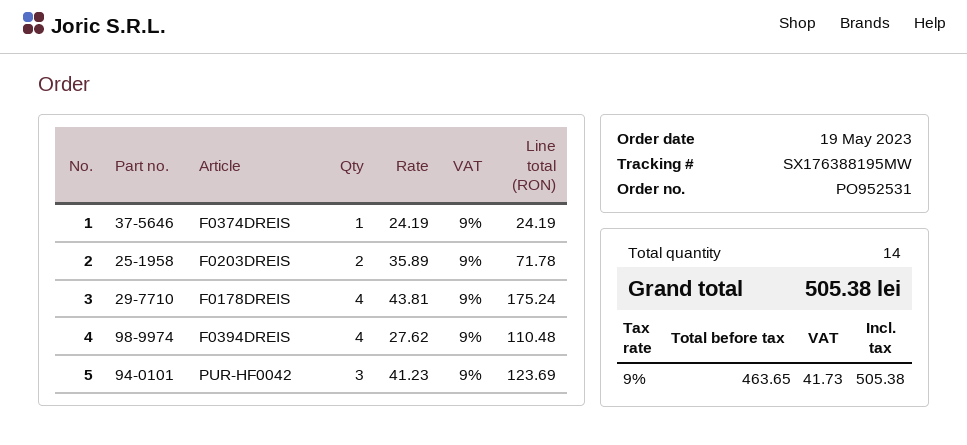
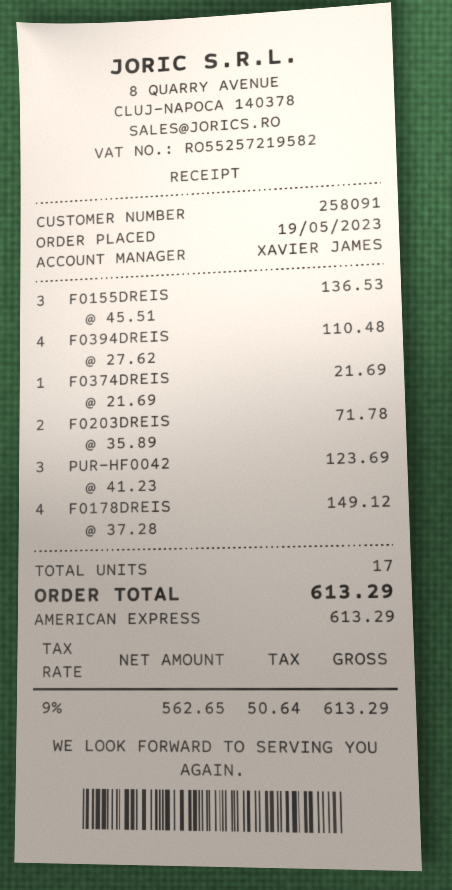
F0374DREIS: 1 x 24.19 = 24.19 -> 1 x 21.69 = 21.69
F0178DREIS: 4 x 43.81 = 175.24 -> 4 x 37.28 = 149.12
F0155DREIS: none -> 3 x 45.51 = 136.53
total quantity: 14 -> 17
net: 463.65 -> 562.65
tax: 9% = 41.73 -> 9% = 50.64
total: 505.38 -> 613.29

